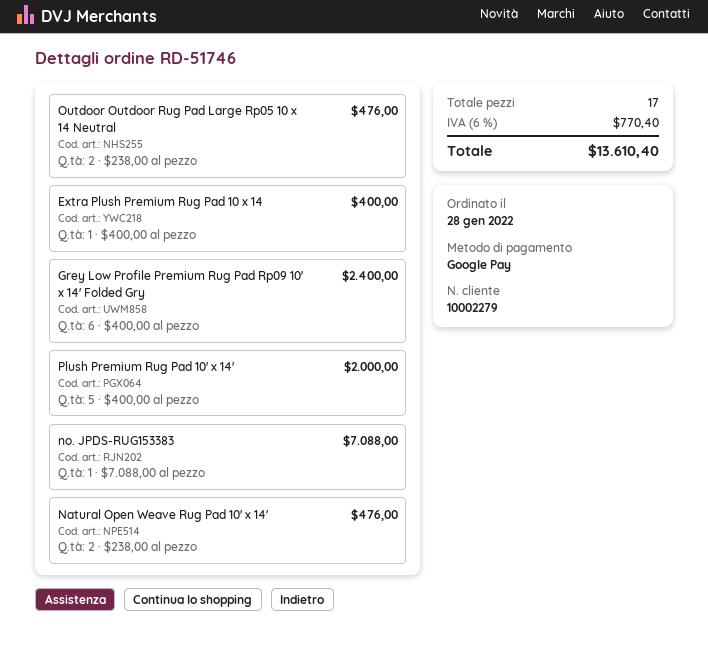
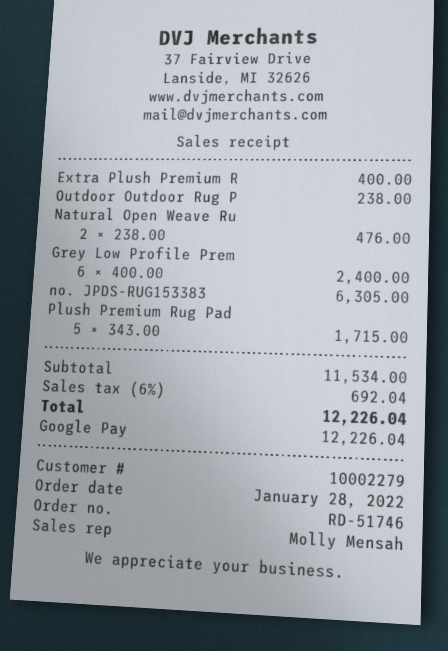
Outdoor Outdoor Rug Pad Large Rp05 10 x 14 Neutral: 2 x 238.00 = 476.00 -> 1 x 238.00 = 238.00
Plush Premium Rug Pad 10' x 14': 5 x 400.00 = 2000.00 -> 5 x 343.00 = 1715.00
no. JPDS-RUG153383: 1 x 7088.00 = 7088.00 -> 1 x 6305.00 = 6305.00
tax: 6% = 770.40 -> 6% = 692.04
total: 13610.40 -> 12226.04

